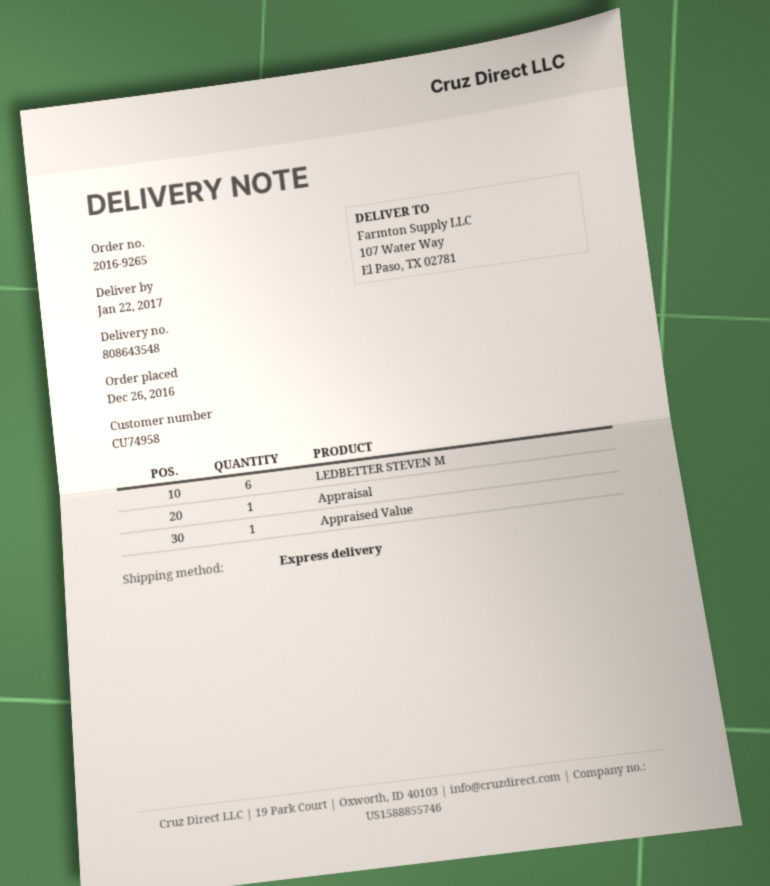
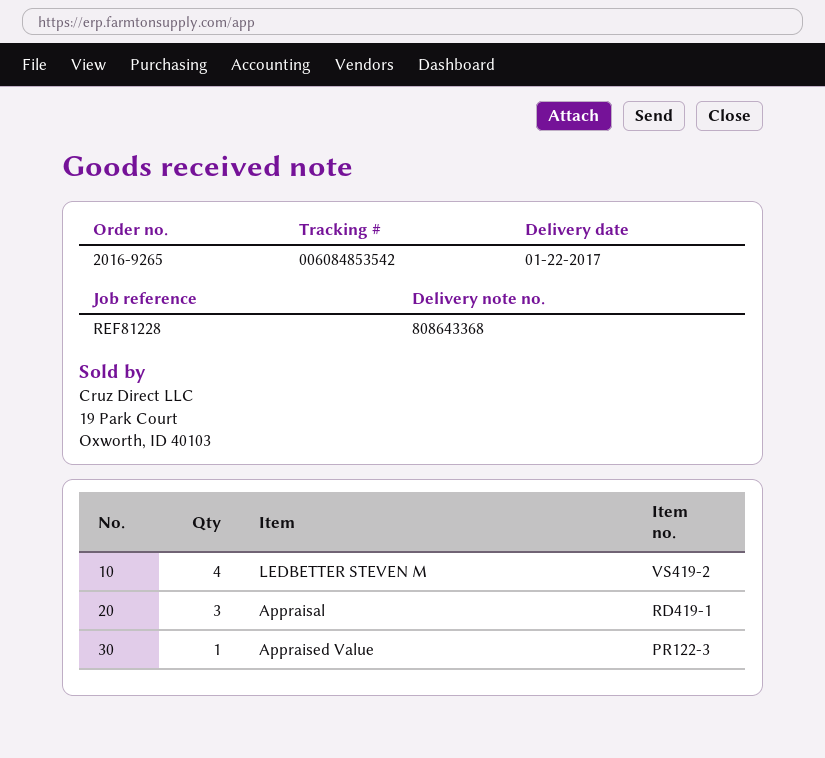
delivery note number: 808643548 -> 808643368
LEDBETTER STEVEN M: 6 -> 4
Appraisal: 1 -> 3

